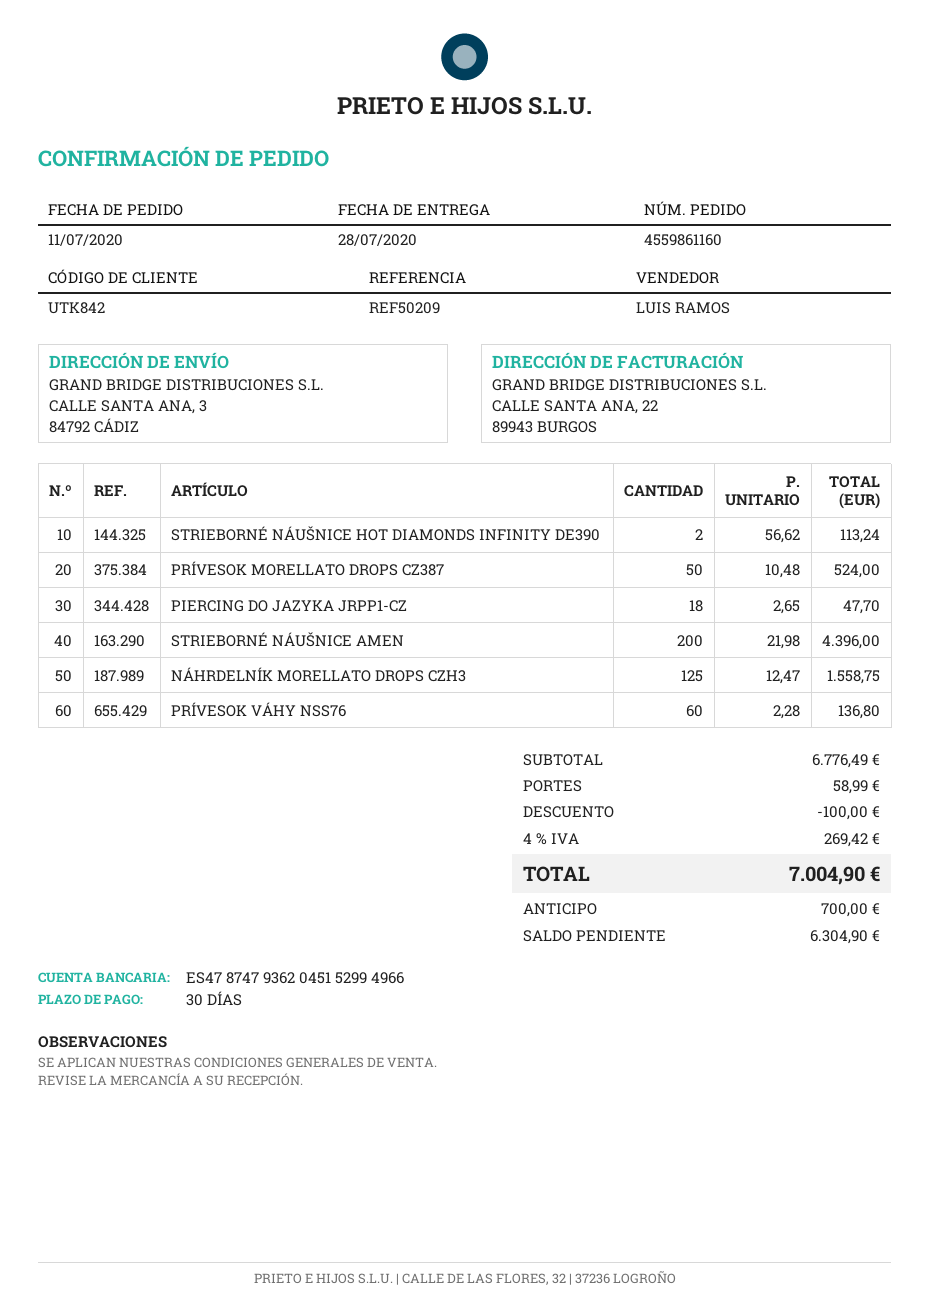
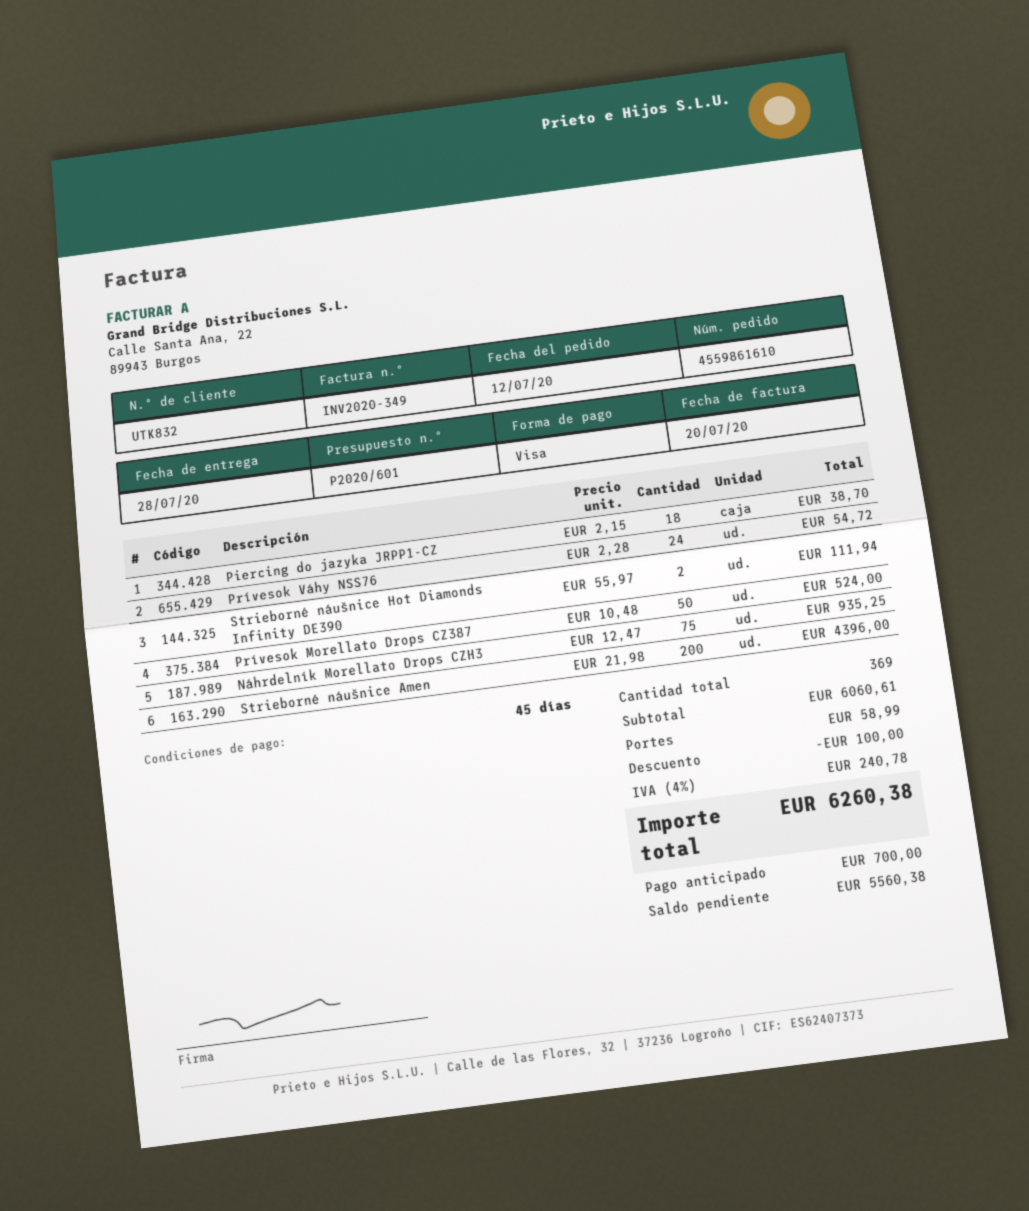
order number: 4559861160 -> 4559861610
order date: 2020-07-11 -> 2020-07-12
payment terms: 30 days -> 45 days
customer number: UTK842 -> UTK832
STRIEBORNÉ NÁUŠNICE HOT DIAMONDS INFINITY DE390: 2 x 56.62 = 113.24 -> 2 x 55.97 = 111.94
PIERCING DO JAZYKA JRPP1-CZ: 18 x 2.65 = 47.70 -> 18 x 2.15 = 38.70
NÁHRDELNÍK MORELLATO DROPS CZH3: 125 x 12.47 = 1558.75 -> 75 x 12.47 = 935.25
PRÍVESOK VÁHY NSS76: 60 x 2.28 = 136.80 -> 24 x 2.28 = 54.72
subtotal: 6776.49 -> 6060.61
tax: 4% = 269.42 -> 4% = 240.78
total: 7004.90 -> 6260.38
balance: 6304.90 -> 5560.38

